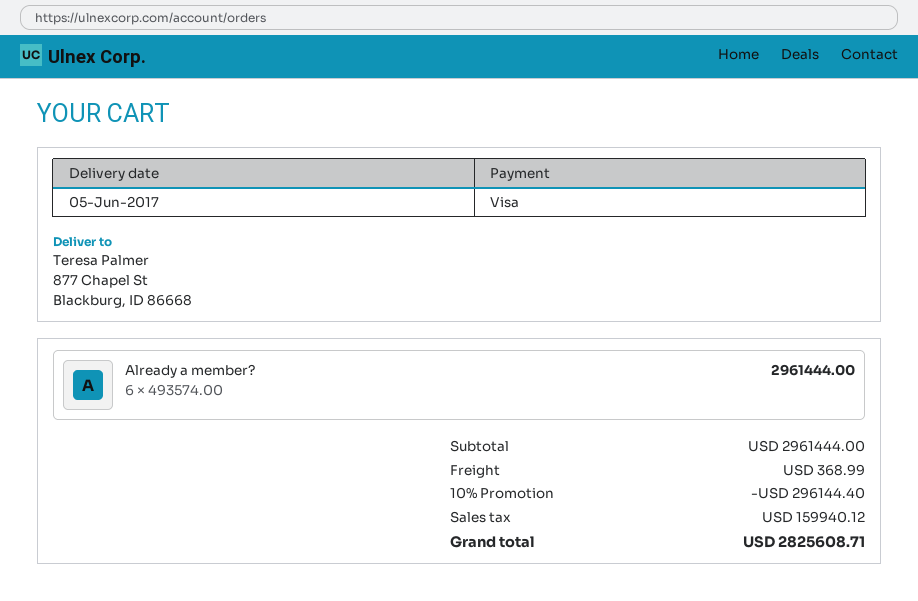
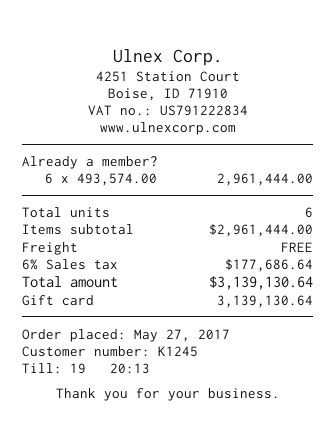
payment method: Visa -> gift card
discount: 10% = 296144.40 -> none
shipping: 368.99 -> 0.00
tax: 159940.12 -> 177686.64
total: 2825608.71 -> 3139130.64

